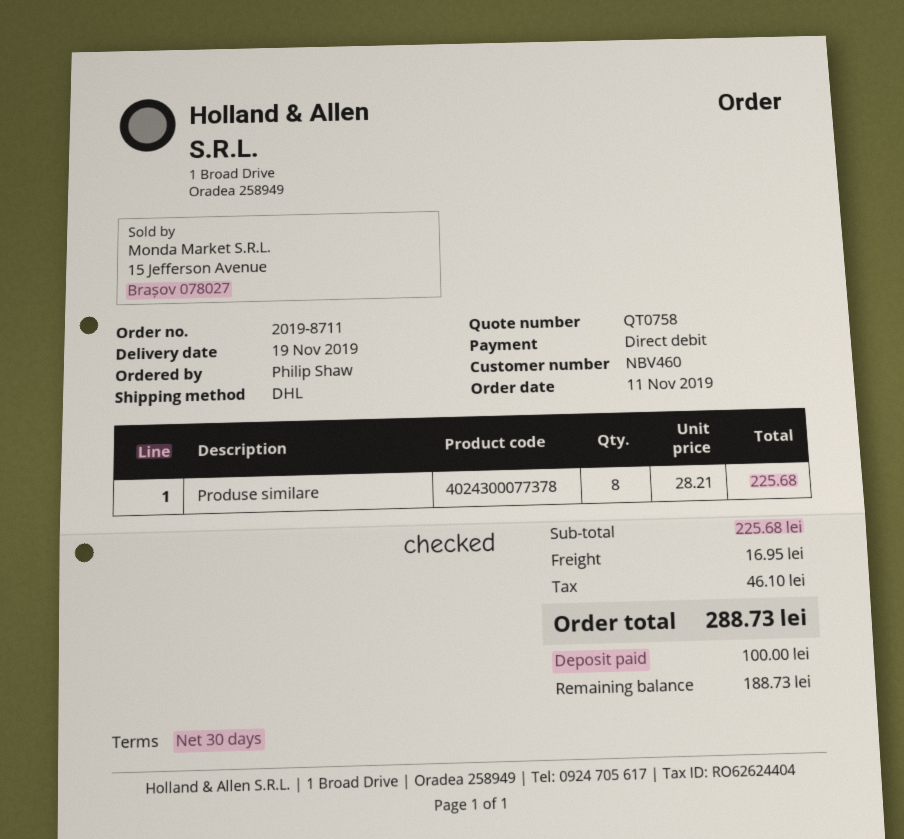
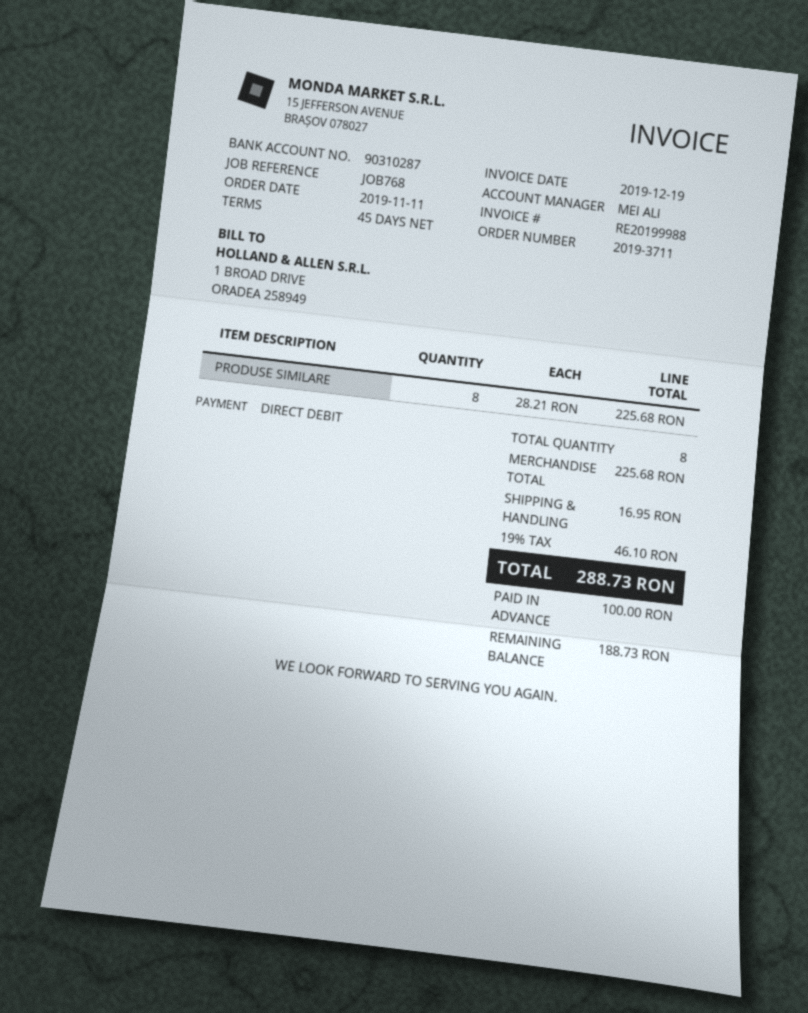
order number: 2019-8711 -> 2019-3711
payment terms: 30 days -> 45 days

